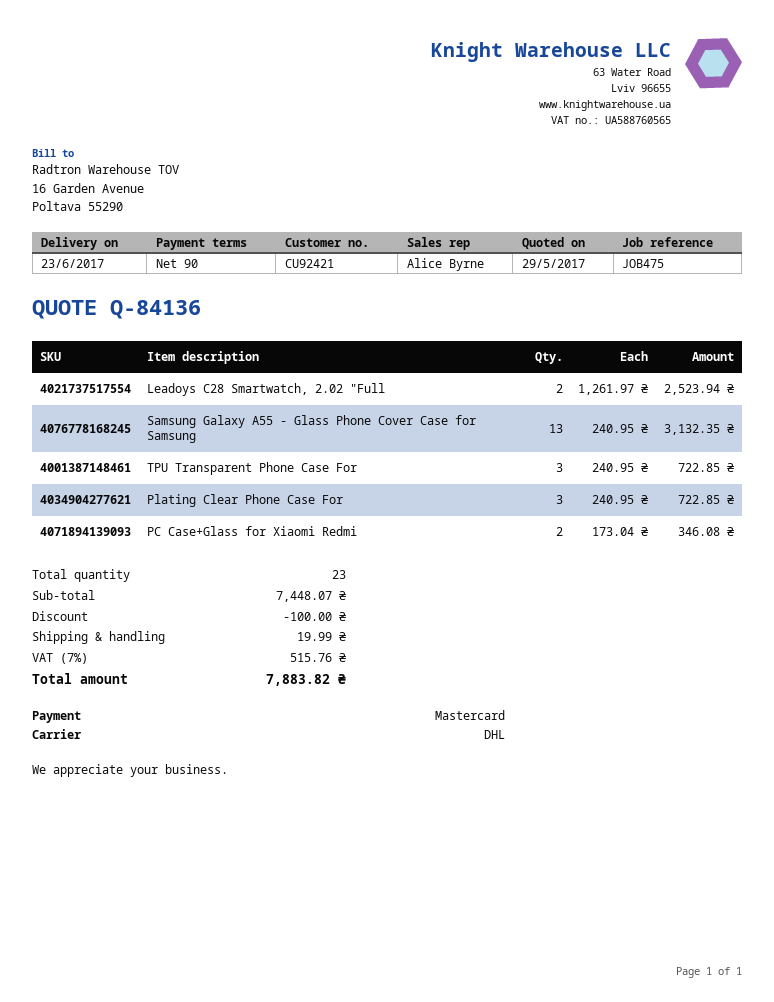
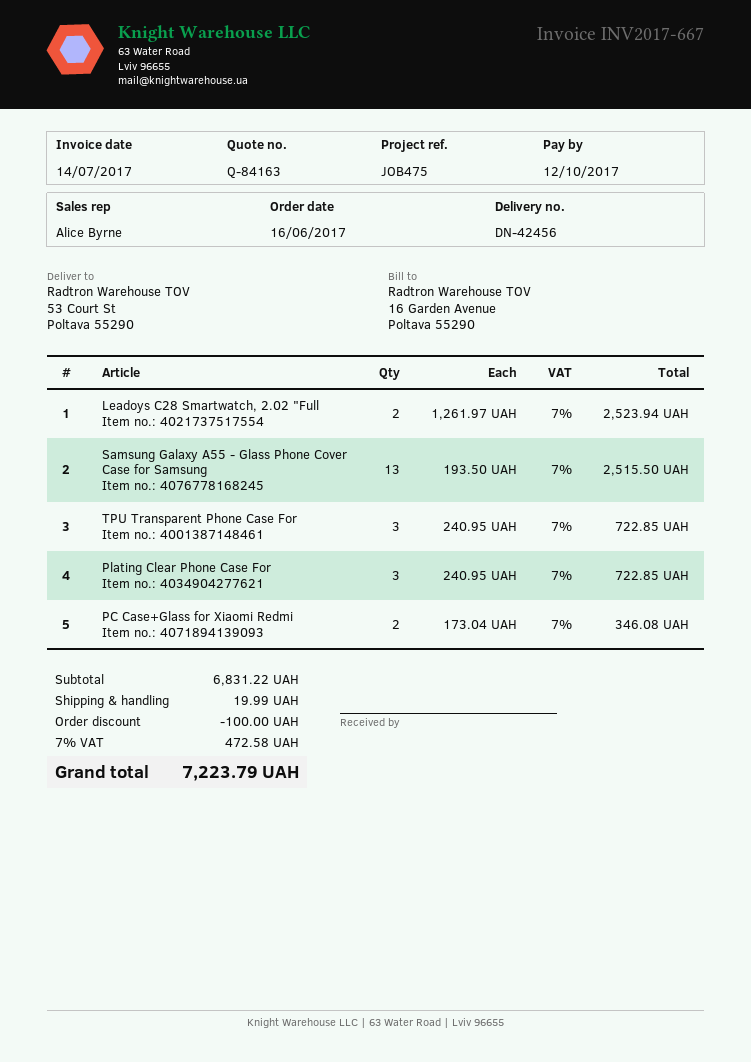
quote number: Q-84136 -> Q-84163
Samsung Galaxy A55 - Glass Phone Cover Case for Samsung: 13 x 240.95 = 3132.35 -> 13 x 193.50 = 2515.50
subtotal: 7448.07 -> 6831.22
tax: 7% = 515.76 -> 7% = 472.58
total: 7883.82 -> 7223.79

